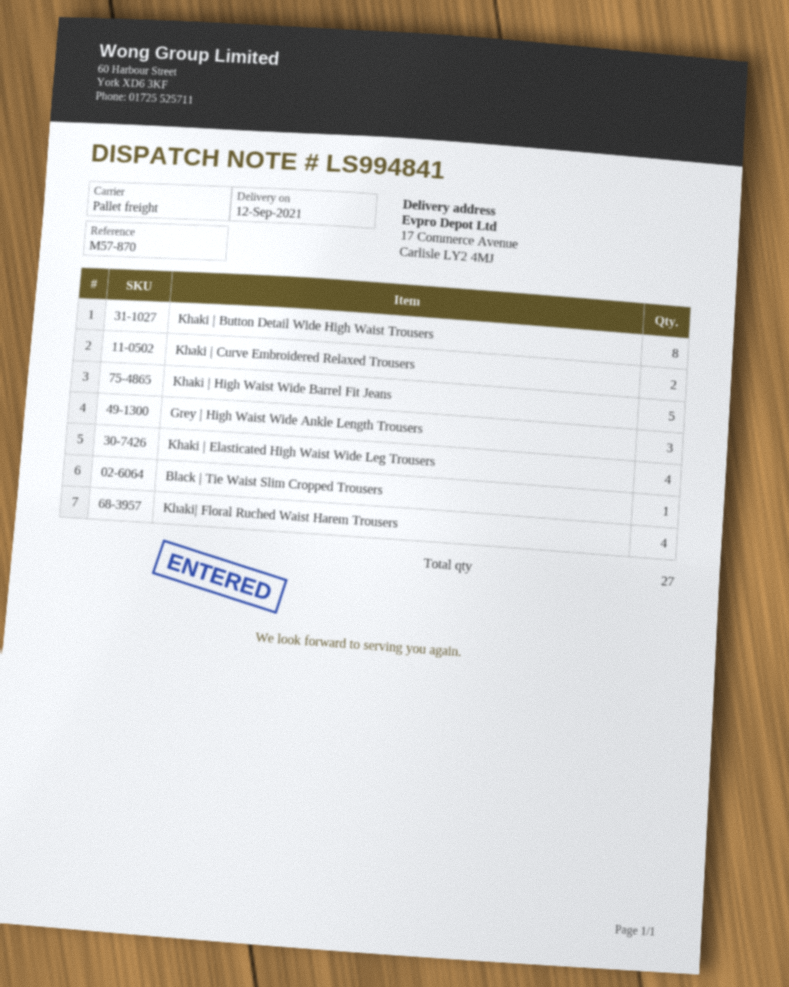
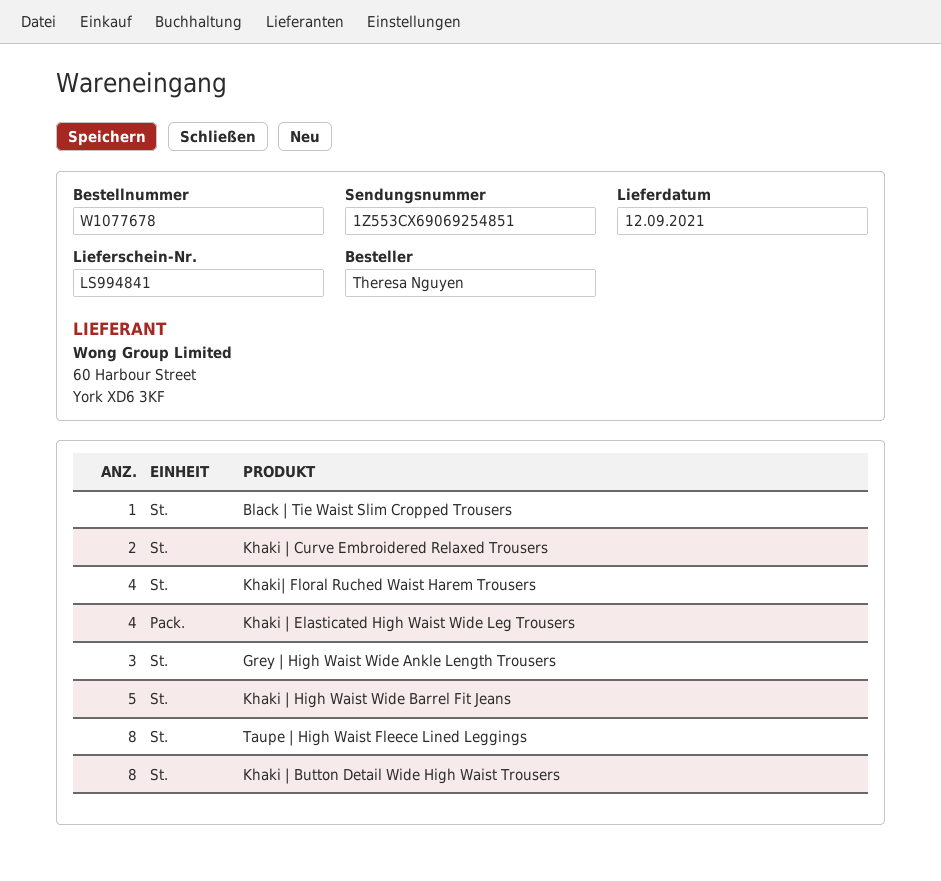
Taupe | High Waist Fleece Lined Leggings: none -> 8

